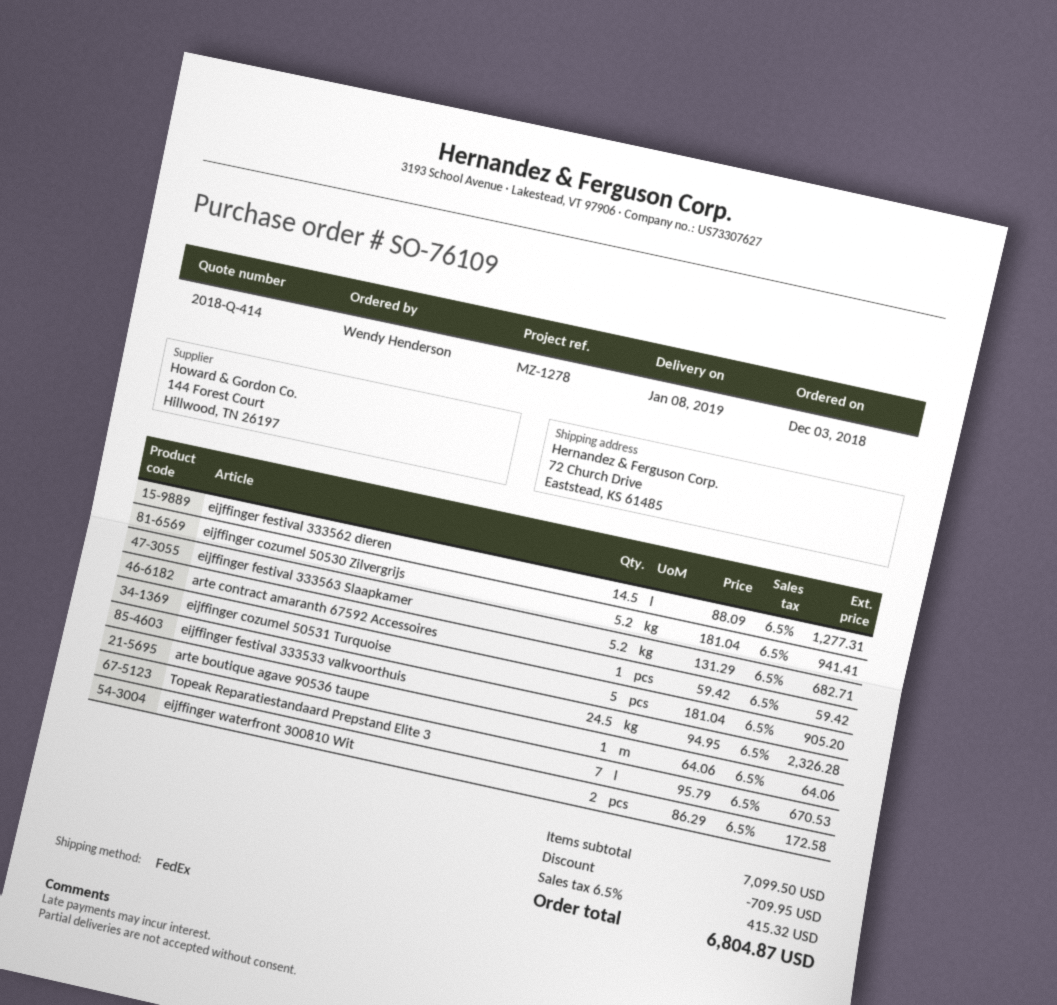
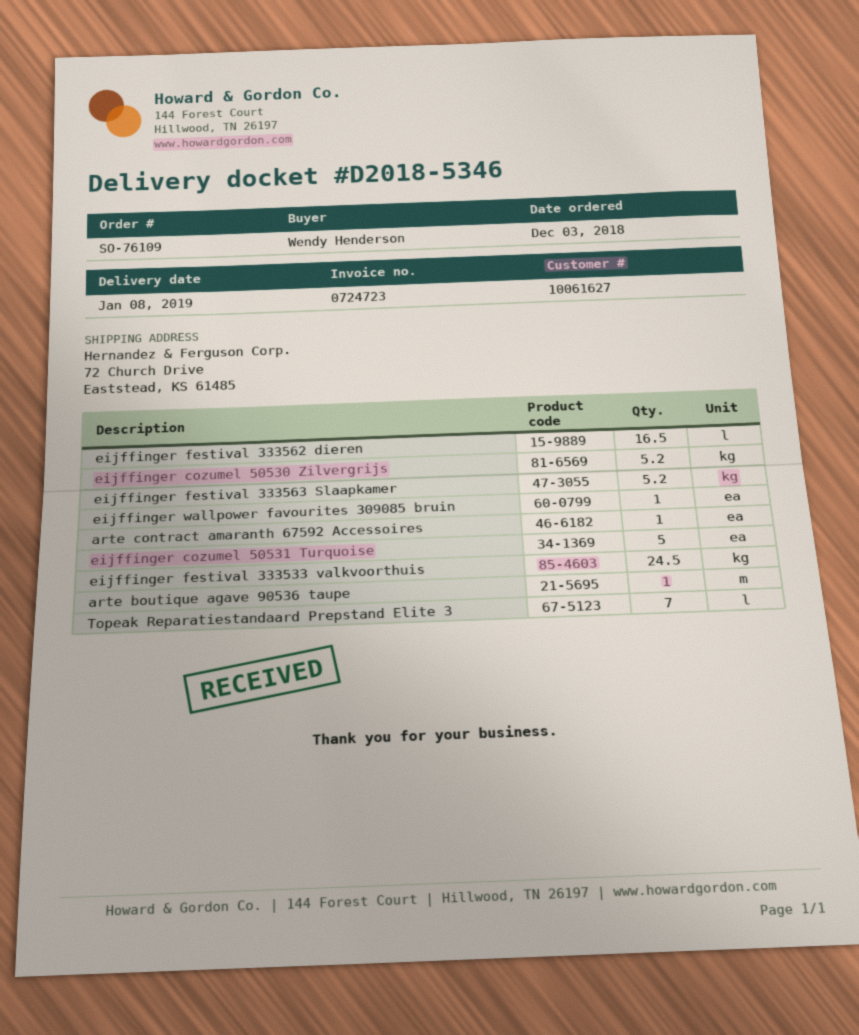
eijffinger festival 333562 dieren: 14.5 -> 16.5
eijffinger waterfront 300810 Wit: 2 -> none
eijffinger wallpower favourites 309085 bruin: none -> 1

